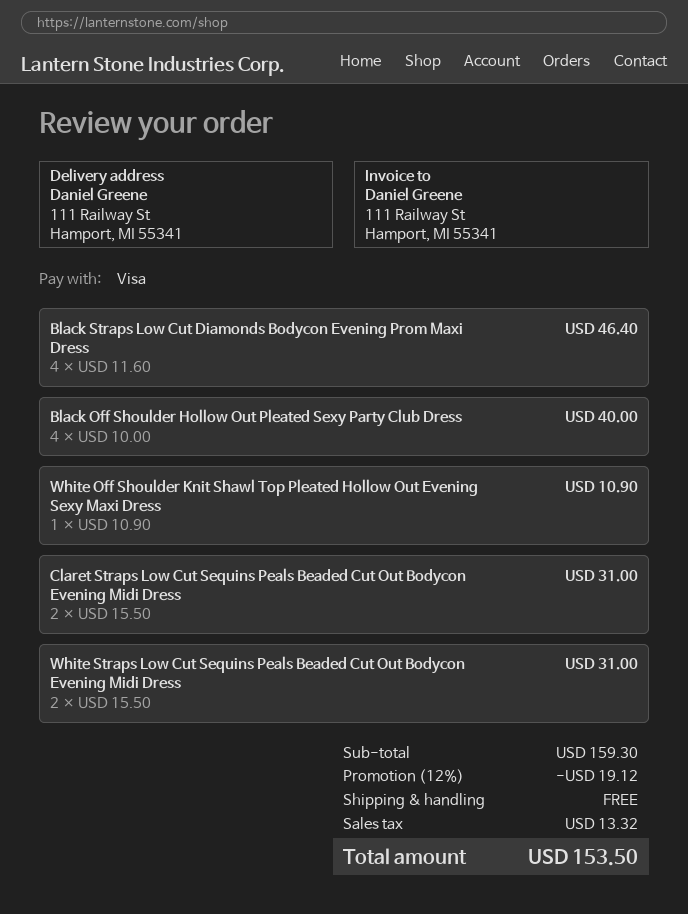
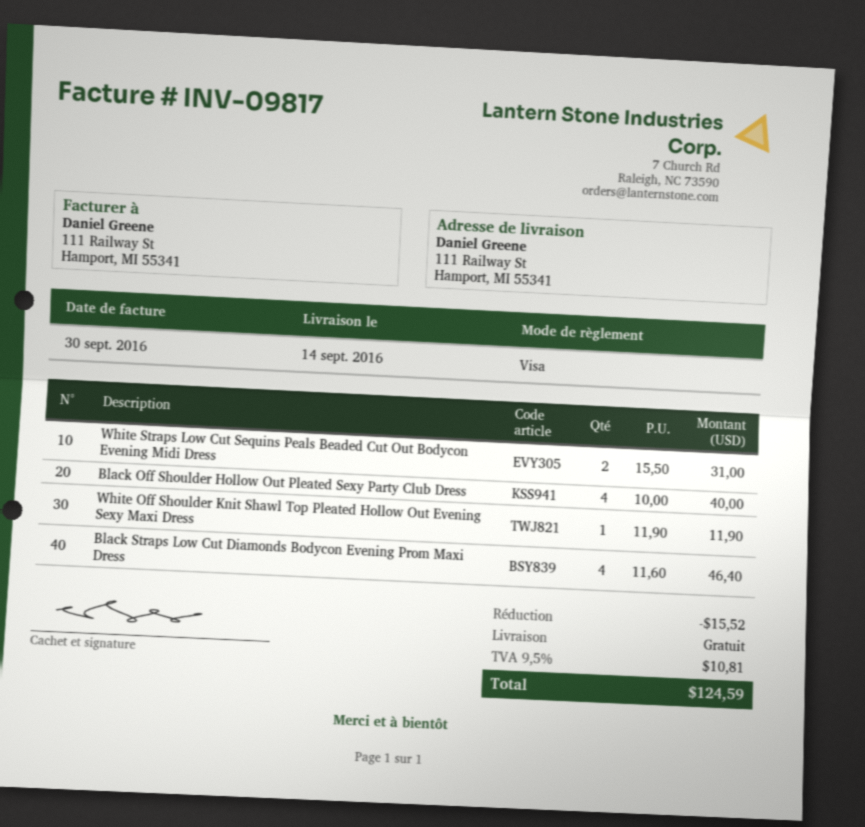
White Off Shoulder Knit Shawl Top Pleated Hollow Out Evening Sexy Maxi Dress: 1 x 10.90 = 10.90 -> 1 x 11.90 = 11.90
Claret Straps Low Cut Sequins Peals Beaded Cut Out Bodycon Evening Midi Dress: 2 x 15.50 = 31.00 -> none
discount: 19.12 -> 15.52
tax: 13.32 -> 10.81
total: 153.50 -> 124.59

